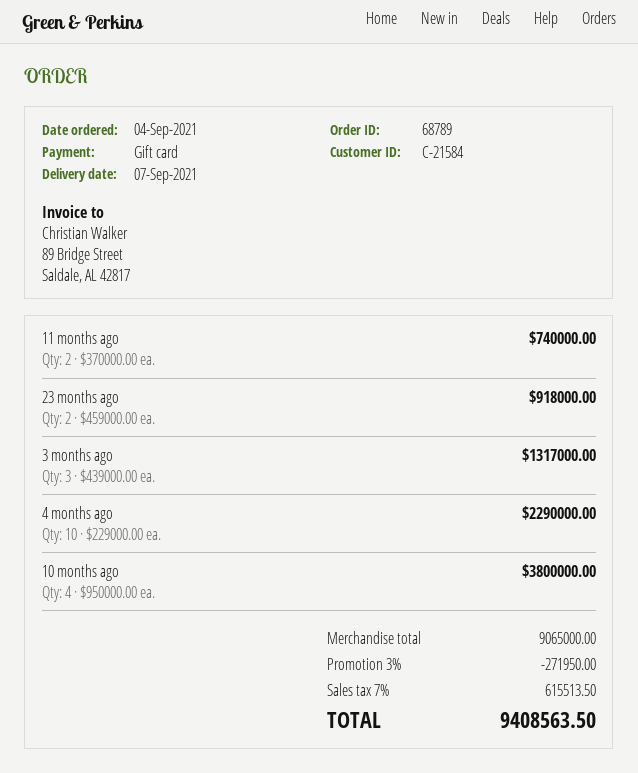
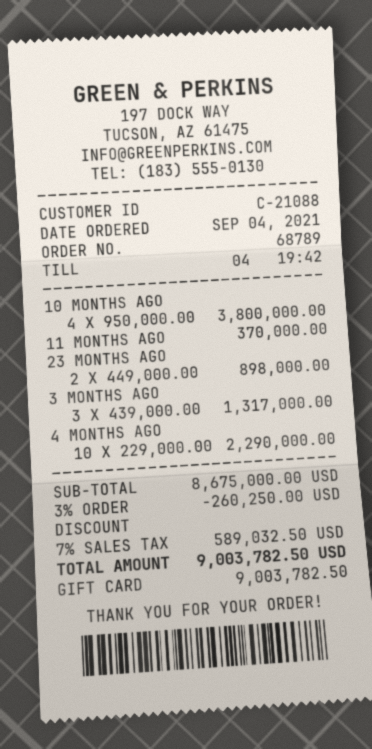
customer number: C-21584 -> C-21088
11 months ago: 2 x 370000.00 = 740000.00 -> 1 x 370000.00 = 370000.00
23 months ago: 2 x 459000.00 = 918000.00 -> 2 x 449000.00 = 898000.00
subtotal: 9065000.00 -> 8675000.00
discount: 3% = 271950.00 -> 3% = 260250.00
tax: 7% = 615513.50 -> 7% = 589032.50
total: 9408563.50 -> 9003782.50

